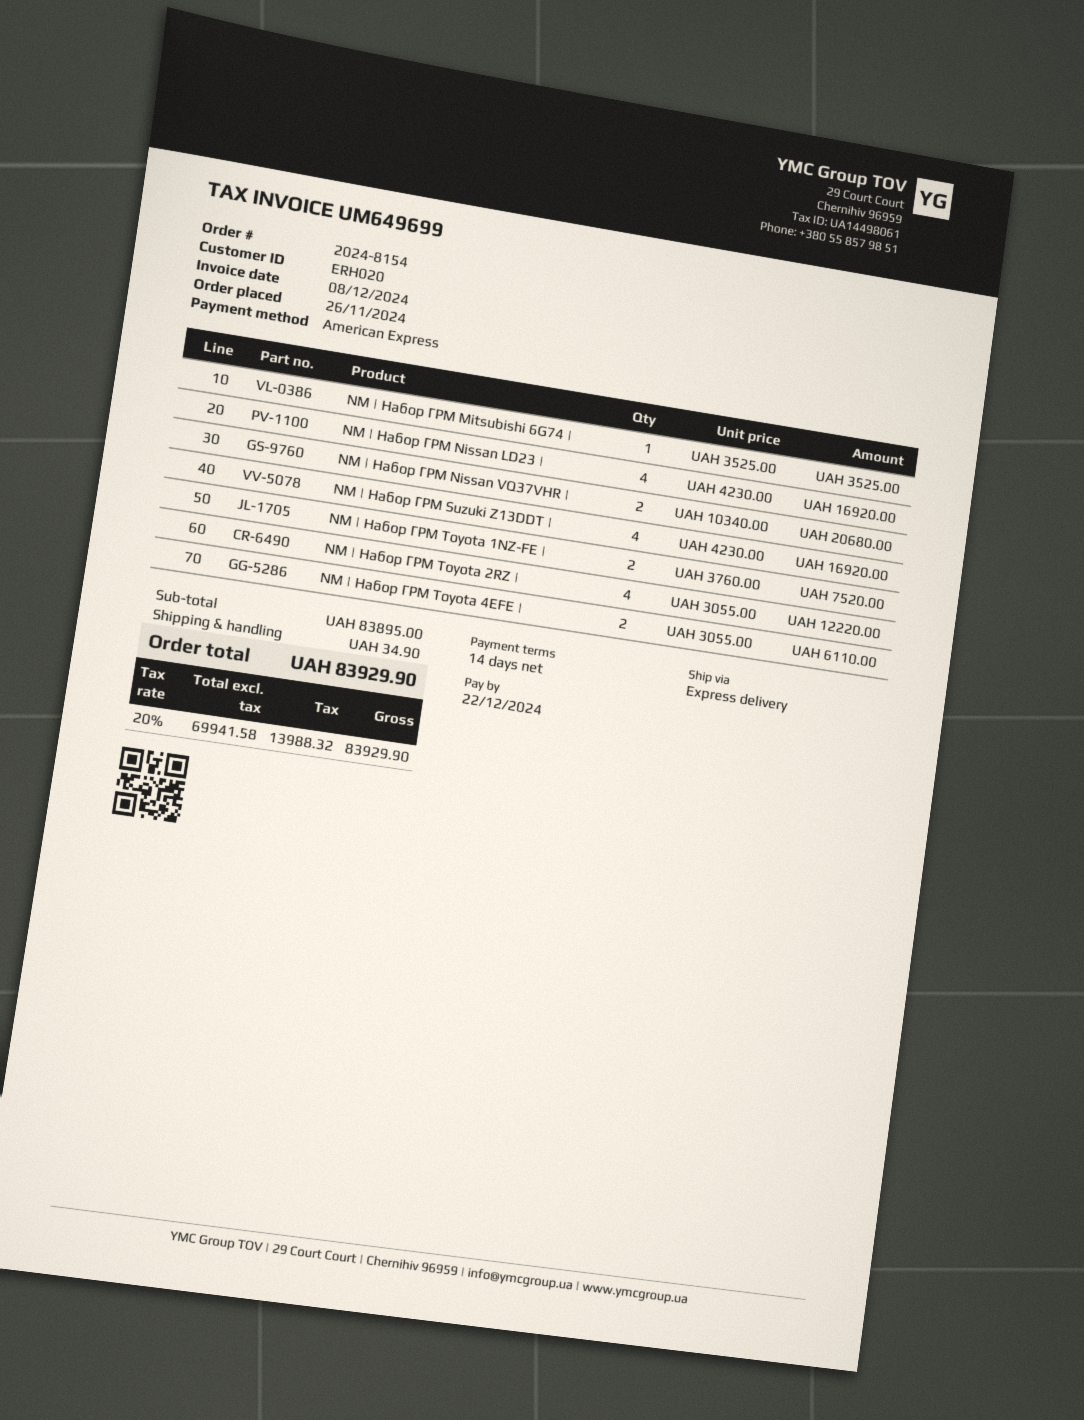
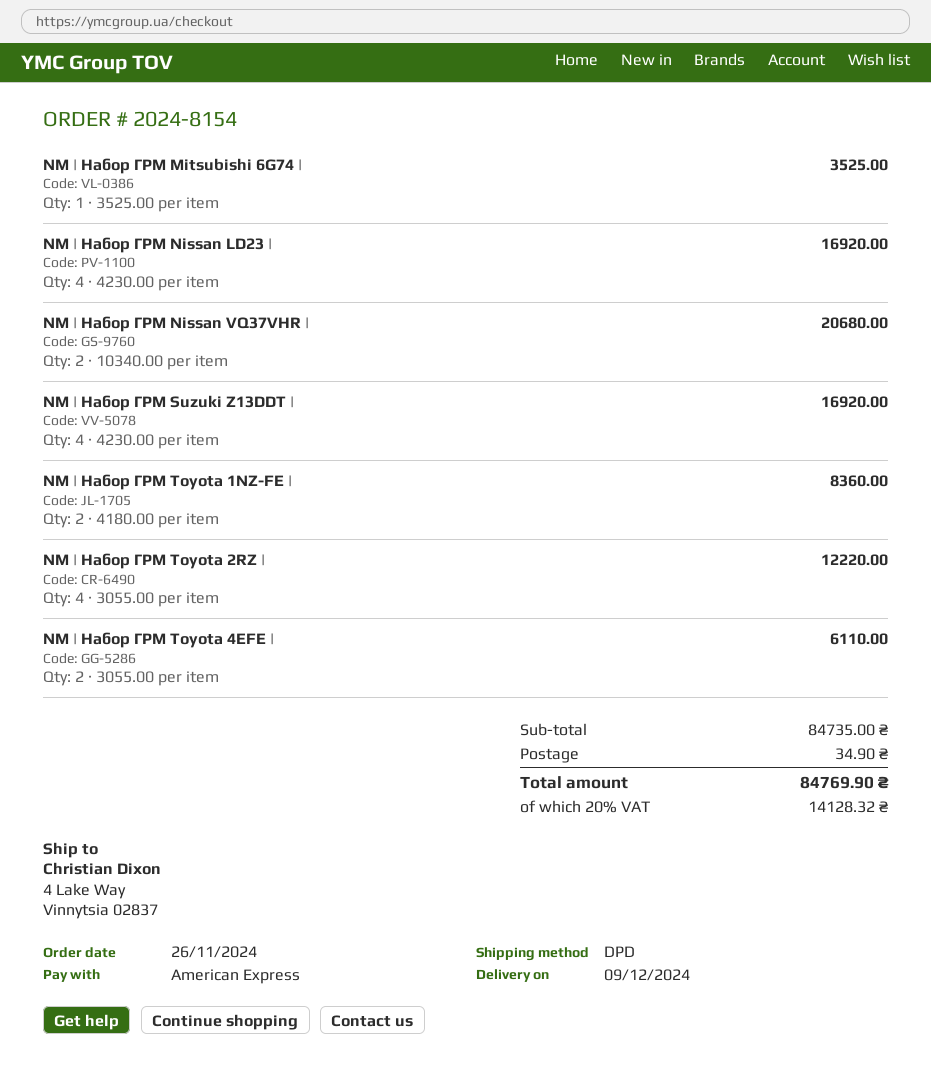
shipping method: express -> DPD
NM | Набор ГРМ Toyota 1NZ-FE |: 2 x 3760.00 = 7520.00 -> 2 x 4180.00 = 8360.00
subtotal: 83895.00 -> 84735.00
tax: 20% = 13988.32 -> 20% = 14128.32
total: 83929.90 -> 84769.90

